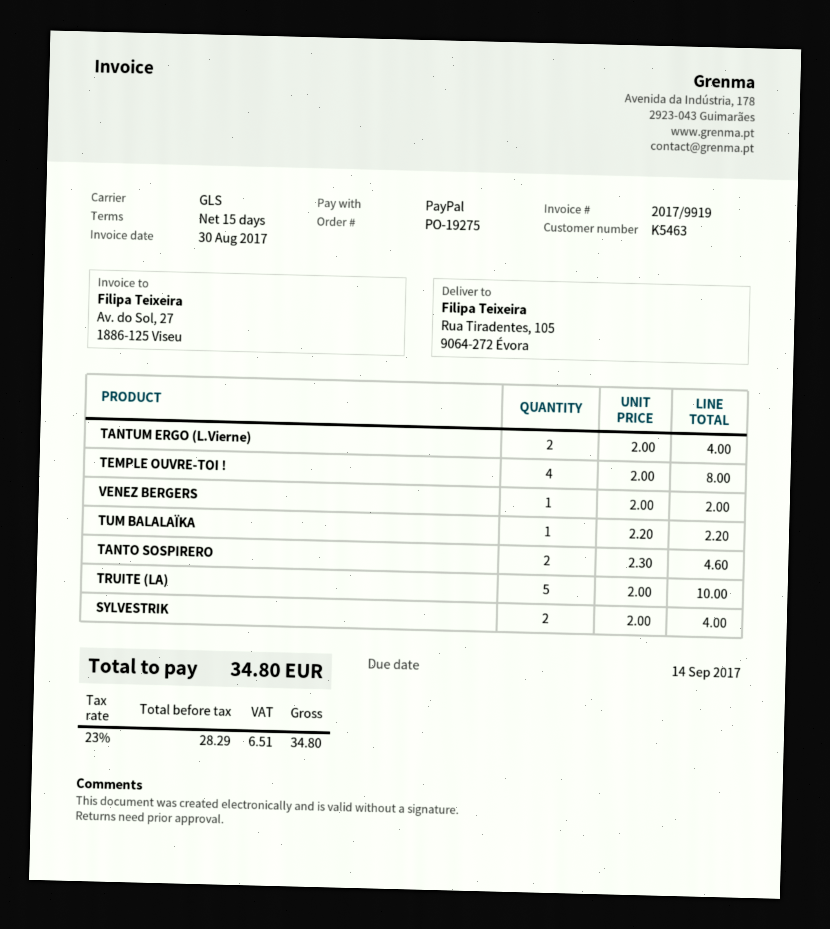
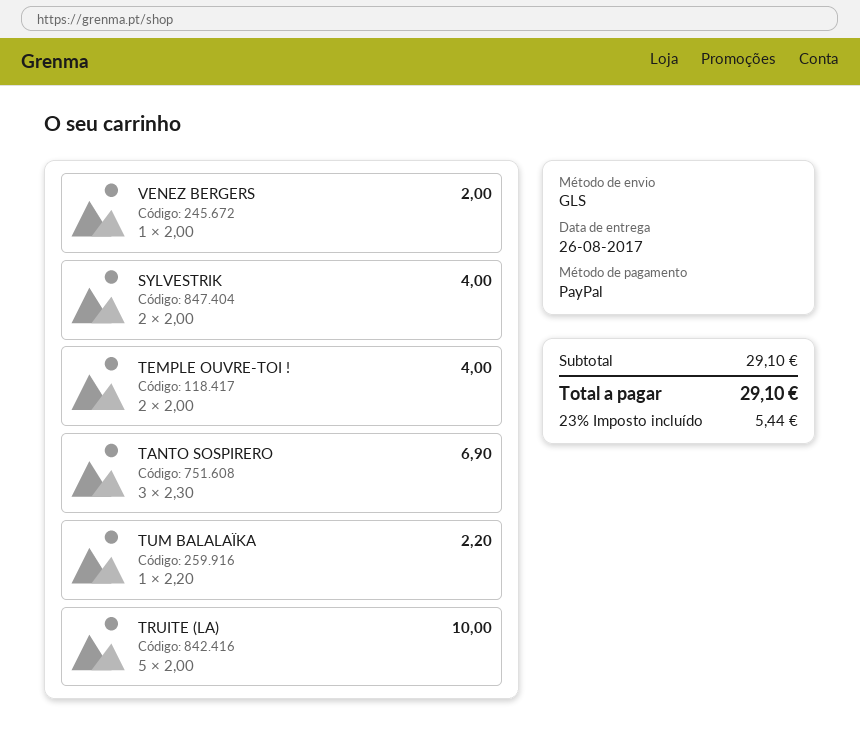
TANTUM ERGO (L.Vierne): 2 x 2.00 = 4.00 -> none
TEMPLE OUVRE-TOI !: 4 x 2.00 = 8.00 -> 2 x 2.00 = 4.00
TANTO SOSPIRERO: 2 x 2.30 = 4.60 -> 3 x 2.30 = 6.90
tax: 23% = 6.51 -> 23% = 5.44
total: 34.80 -> 29.10

